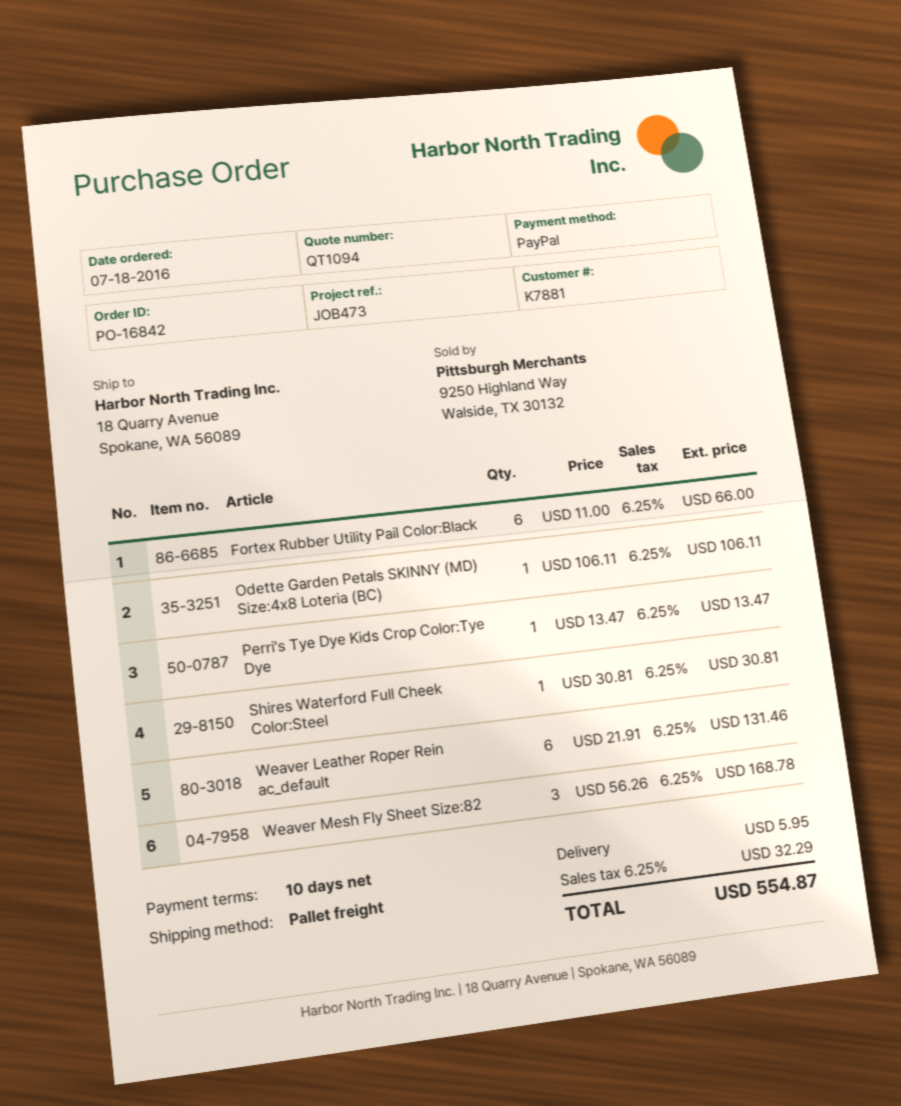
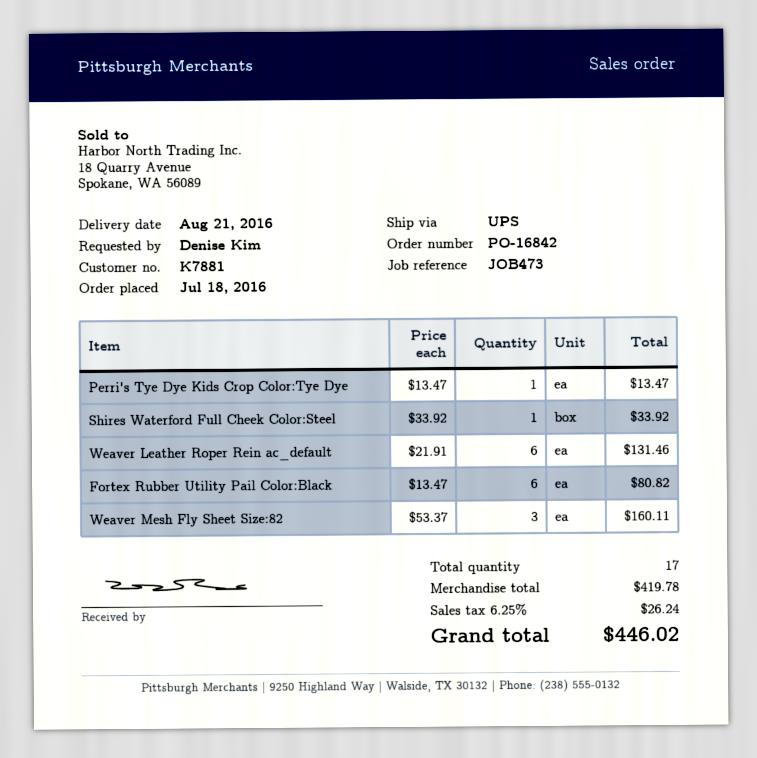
shipping method: pallet freight -> UPS
Fortex Rubber Utility Pail Color:Black: 6 x 11.00 = 66.00 -> 6 x 13.47 = 80.82
Odette Garden Petals SKINNY (MD) Size:4x8 Loteria (BC): 1 x 106.11 = 106.11 -> none
Shires Waterford Full Cheek Color:Steel: 1 x 30.81 = 30.81 -> 1 x 33.92 = 33.92
Weaver Mesh Fly Sheet Size:82: 3 x 56.26 = 168.78 -> 3 x 53.37 = 160.11
shipping: 5.95 -> none
tax: 6.25% = 32.29 -> 6.25% = 26.24
total: 554.87 -> 446.02

